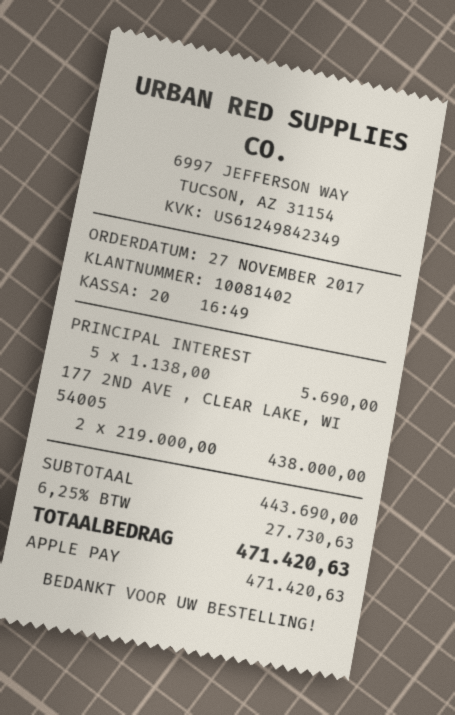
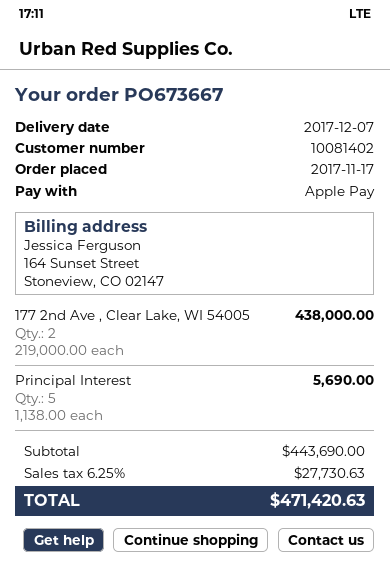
order date: 2017-11-27 -> 2017-11-17

